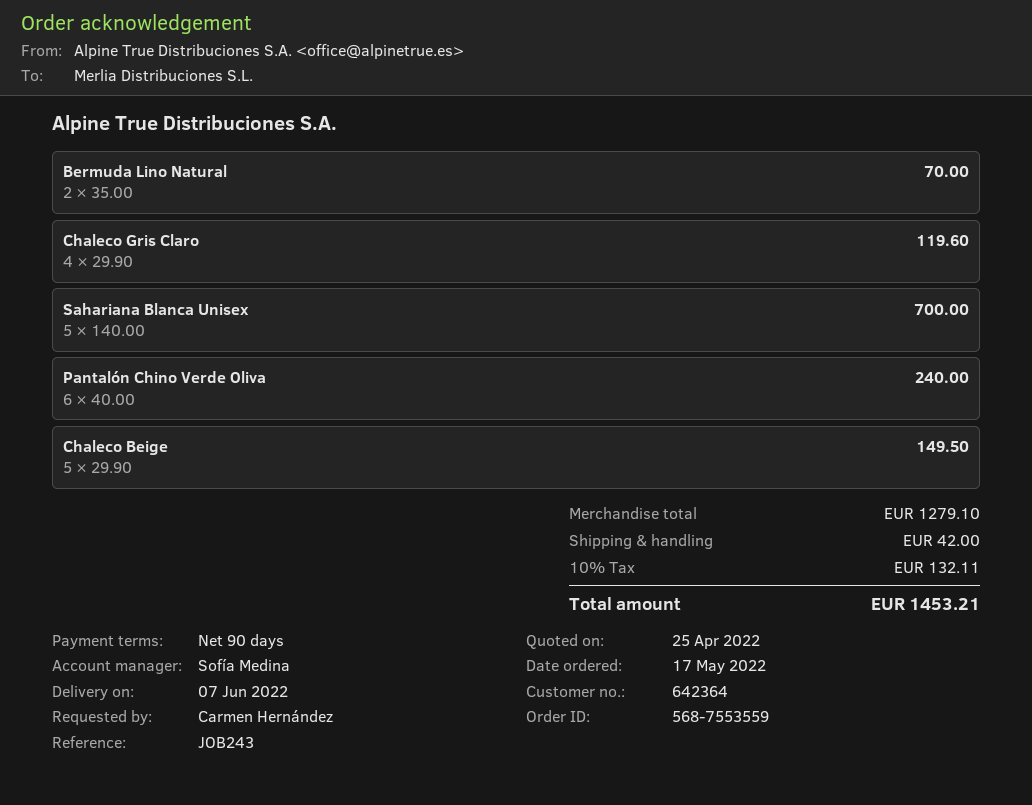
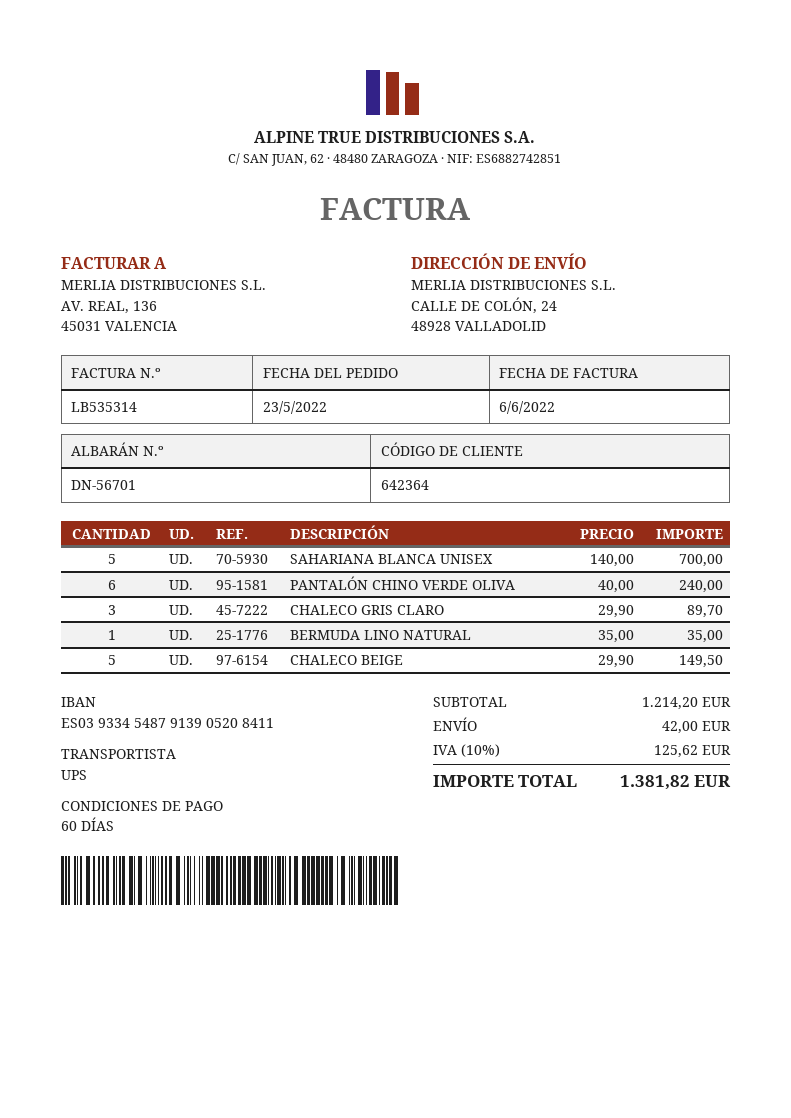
order date: 2022-05-17 -> 2022-05-23
payment terms: 90 days -> 60 days
Bermuda Lino Natural: 2 x 35.00 = 70.00 -> 1 x 35.00 = 35.00
Chaleco Gris Claro: 4 x 29.90 = 119.60 -> 3 x 29.90 = 89.70
subtotal: 1279.10 -> 1214.20
tax: 10% = 132.11 -> 10% = 125.62
total: 1453.21 -> 1381.82

